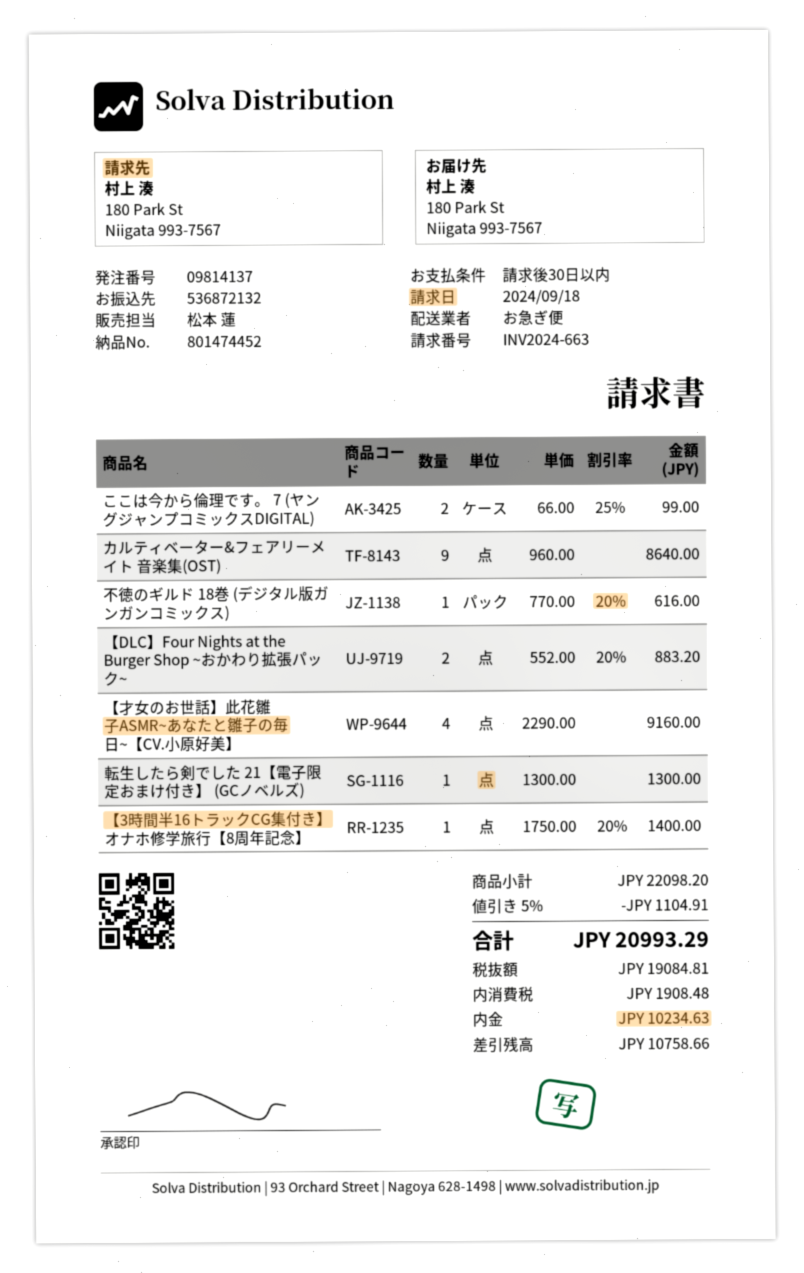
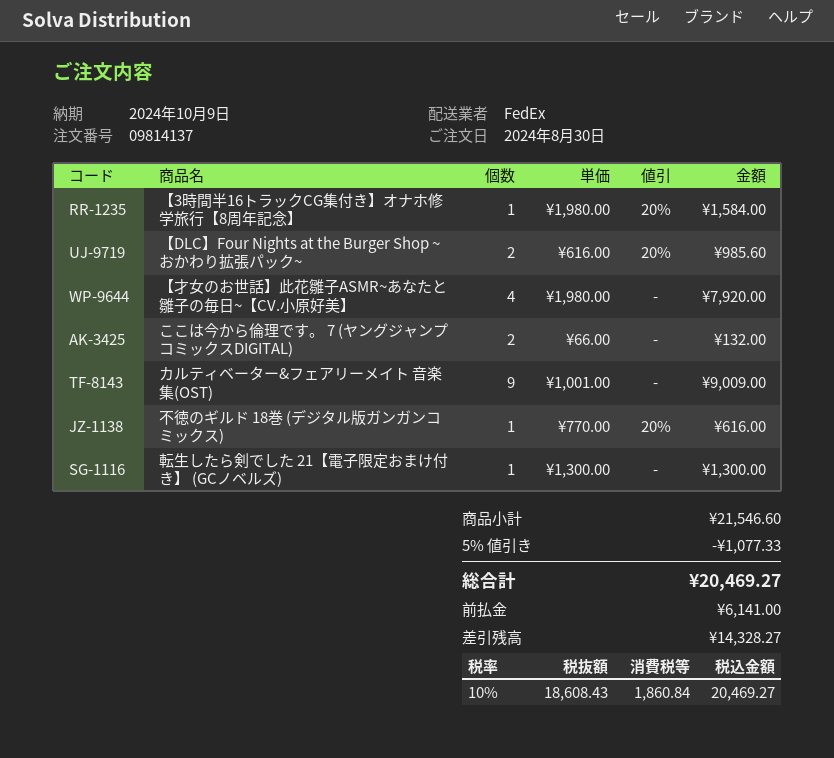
shipping method: express -> FedEx
ここは今から倫理です。 7 (ヤングジャンプコミックスDIGITAL): 2 x 66.00 - 25% = 99.00 -> 2 x 66.00 = 132.00
カルティベーター&フェアリーメイト 音楽集(OST): 9 x 960.00 = 8640.00 -> 9 x 1001.00 = 9009.00
【DLC】Four Nights at the Burger Shop ~おかわり拡張パック~: 2 x 552.00 - 20% = 883.20 -> 2 x 616.00 - 20% = 985.60
【才女のお世話】此花雛子ASMR~あなたと雛子の毎日~【CV.小原好美】: 4 x 2290.00 = 9160.00 -> 4 x 1980.00 = 7920.00
【3時間半16トラックCG集付き】オナホ修学旅行【8周年記念】: 1 x 1750.00 - 20% = 1400.00 -> 1 x 1980.00 - 20% = 1584.00
subtotal: 22098.20 -> 21546.60
discount: 5% = 1104.91 -> 5% = 1077.33
net: 19084.81 -> 18608.43
tax: 1908.48 -> 1860.84
total: 20993.29 -> 20469.27
deposit: 10234.63 -> 6141.00
balance: 10758.66 -> 14328.27

